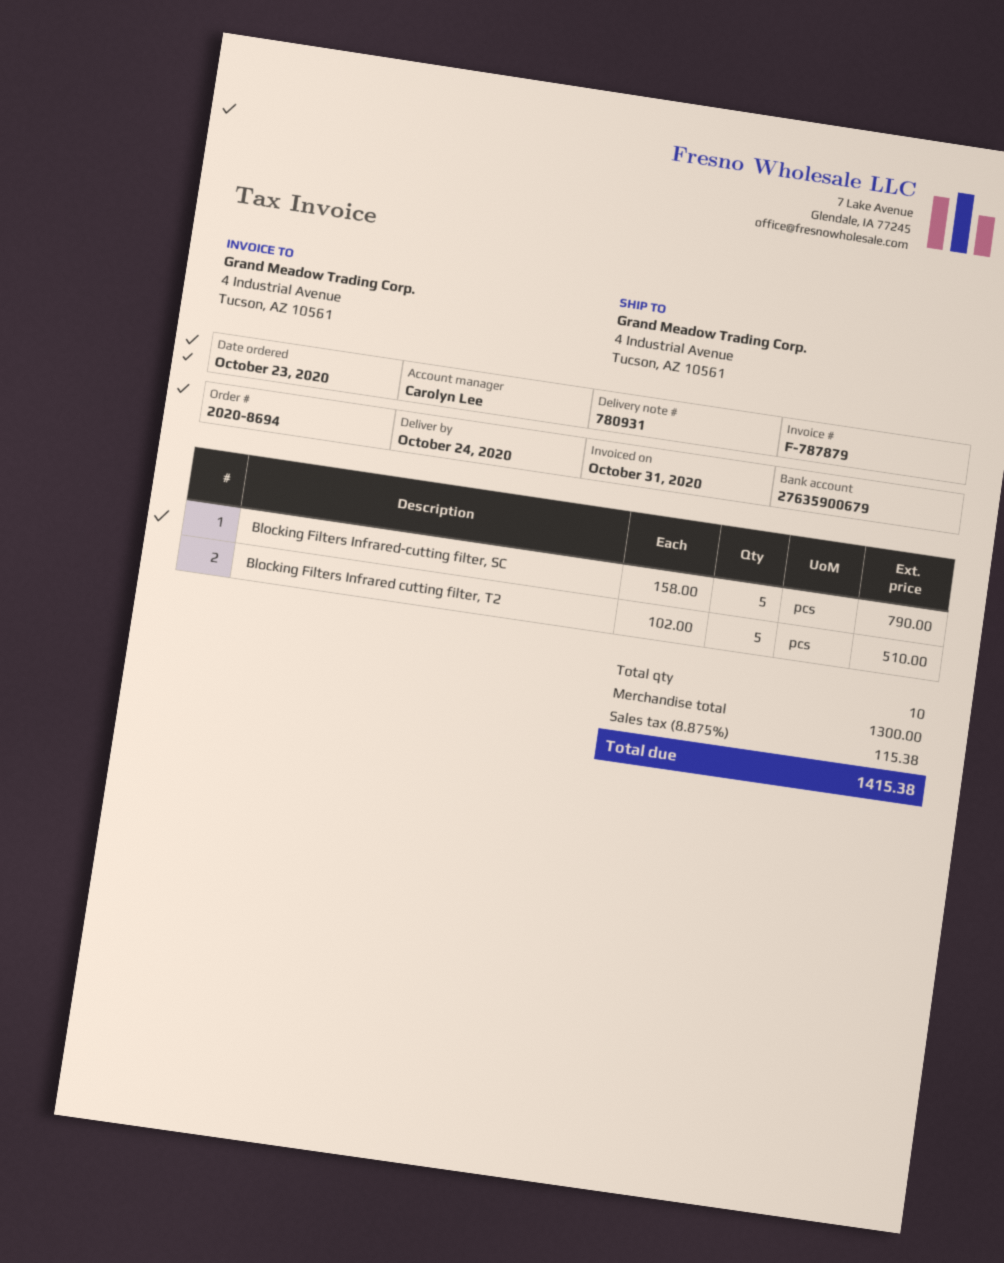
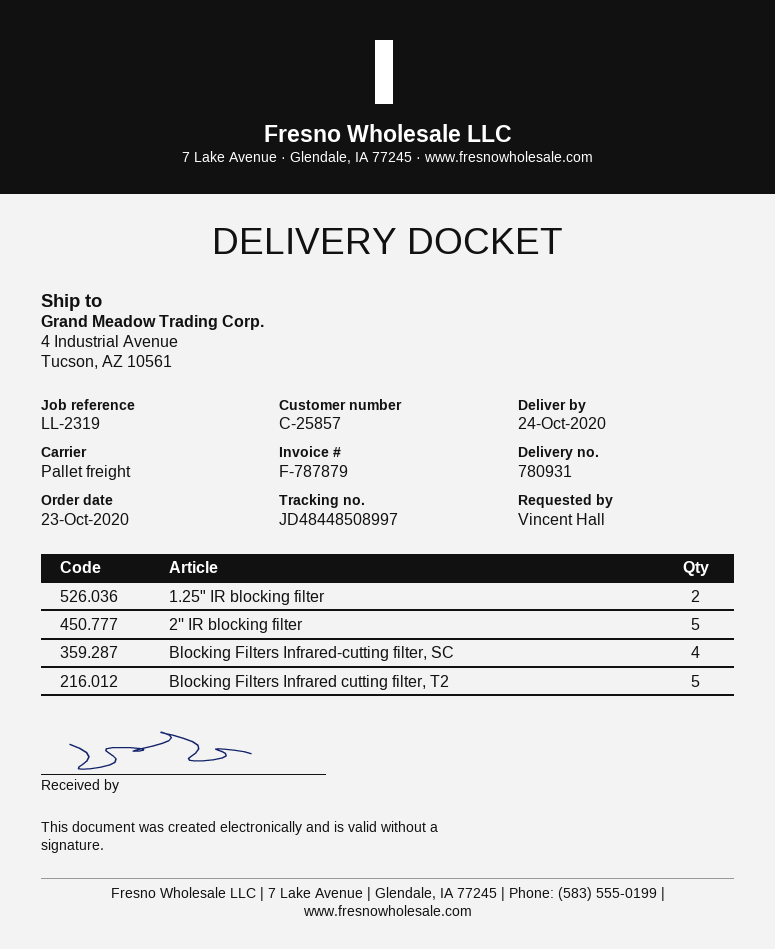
Blocking Filters Infrared-cutting filter, SC: 5 -> 4
1.25" IR blocking filter: none -> 2
2'' IR blocking filter: none -> 5

